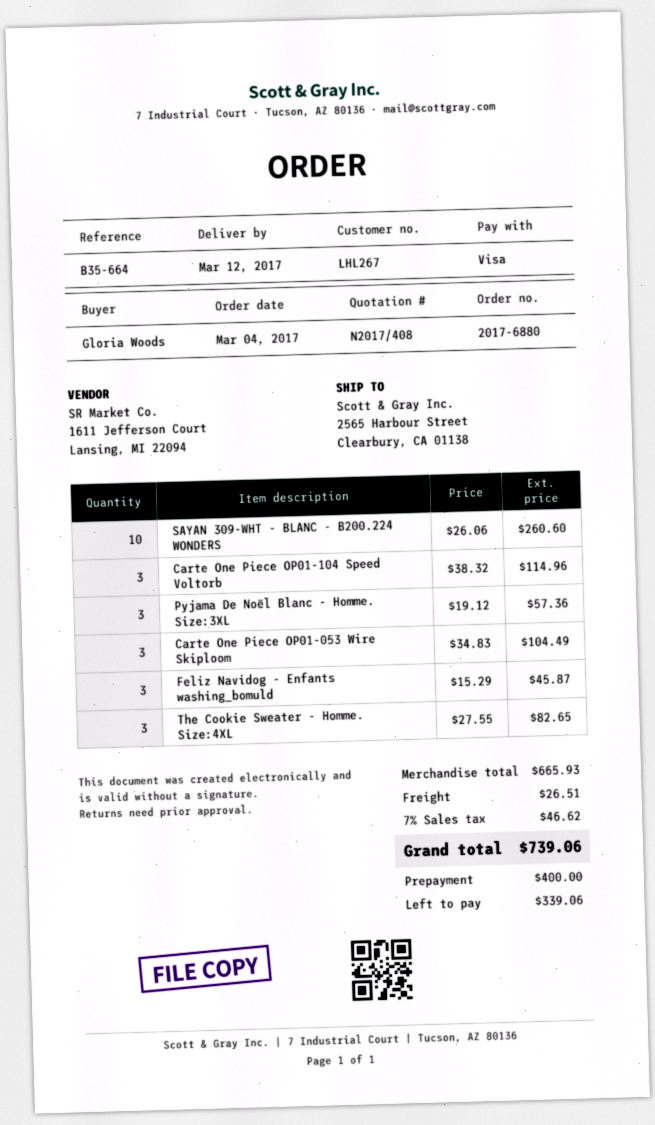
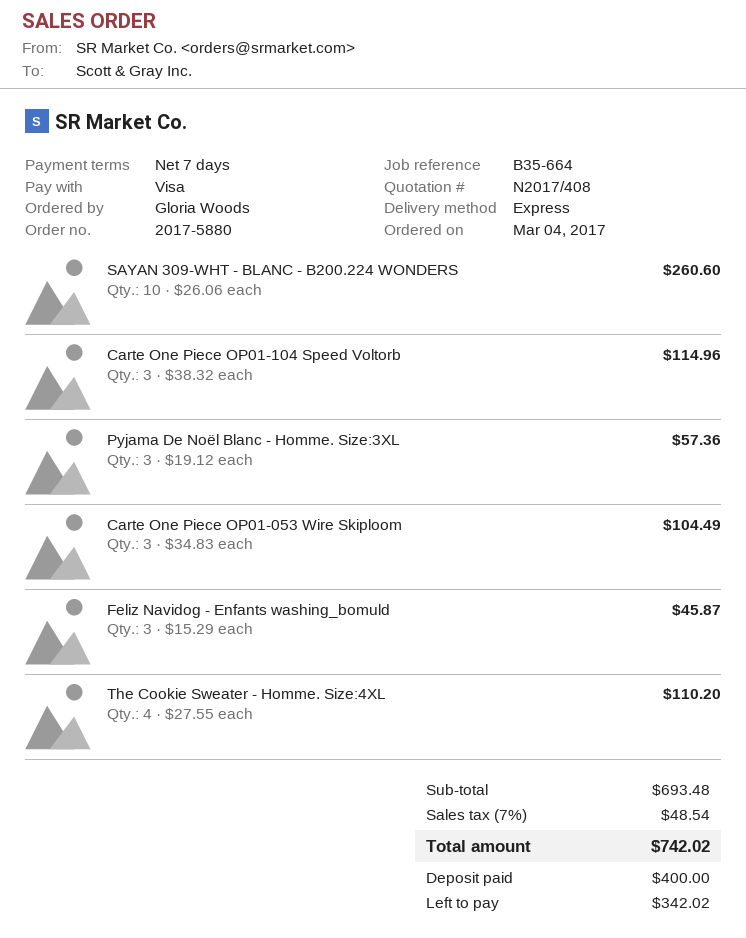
order number: 2017-6880 -> 2017-5880
The Cookie Sweater - Homme. Size:4XL: 3 x 27.55 = 82.65 -> 4 x 27.55 = 110.20
subtotal: 665.93 -> 693.48
shipping: 26.51 -> none
tax: 7% = 46.62 -> 7% = 48.54
total: 739.06 -> 742.02
balance: 339.06 -> 342.02

